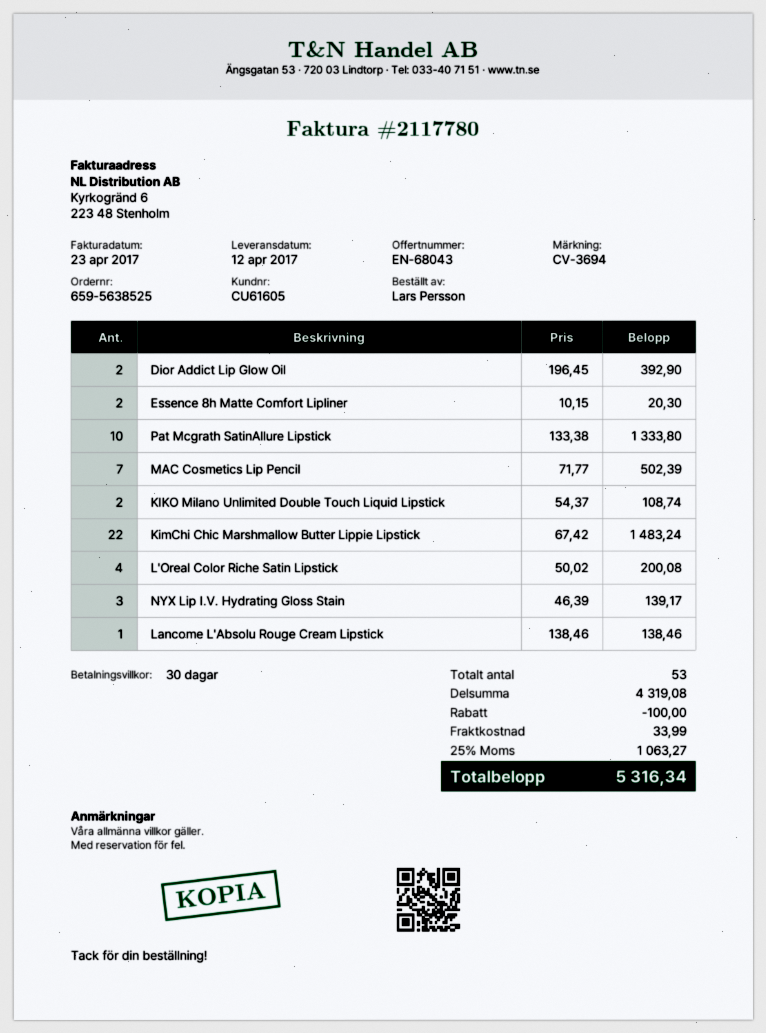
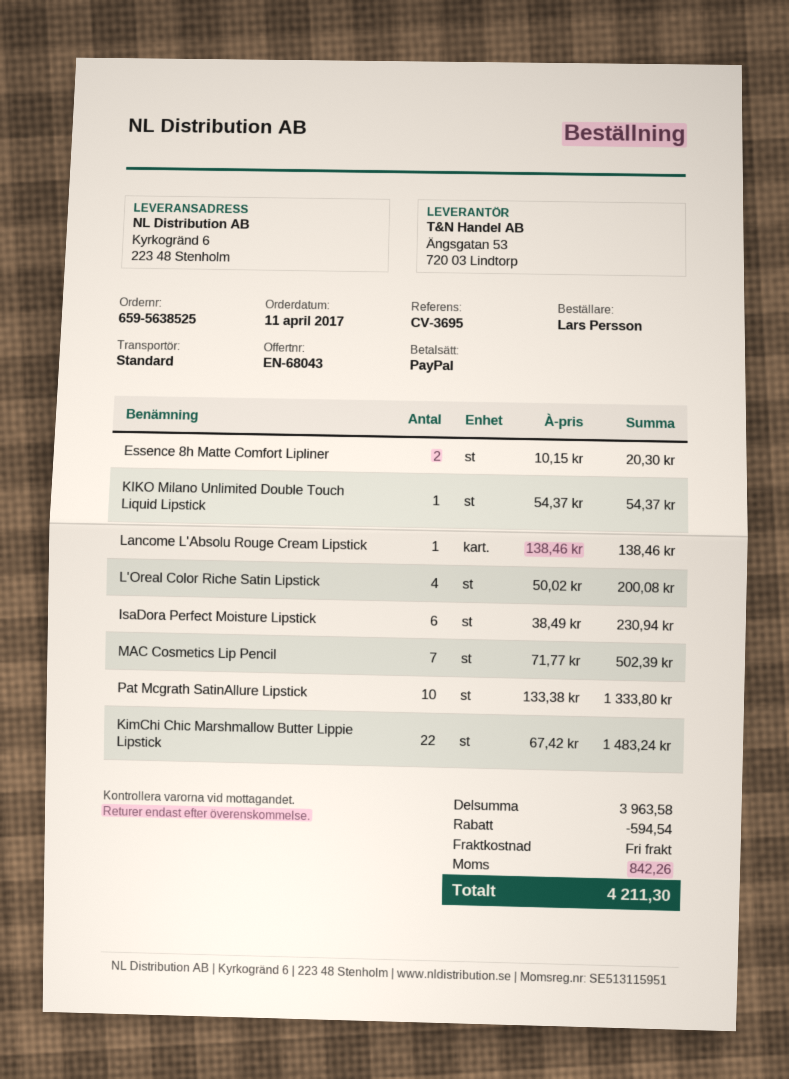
reference: CV-3694 -> CV-3695
Dior Addict Lip Glow Oil: 2 x 196.45 = 392.90 -> none
KIKO Milano Unlimited Double Touch Liquid Lipstick: 2 x 54.37 = 108.74 -> 1 x 54.37 = 54.37
NYX Lip I.V. Hydrating Gloss Stain: 3 x 46.39 = 139.17 -> none
IsaDora Perfect Moisture Lipstick: none -> 6 x 38.49 = 230.94
subtotal: 4319.08 -> 3963.58
discount: 100.00 -> 594.54
shipping: 33.99 -> 0.00
tax: 1063.27 -> 842.26
total: 5316.34 -> 4211.30

